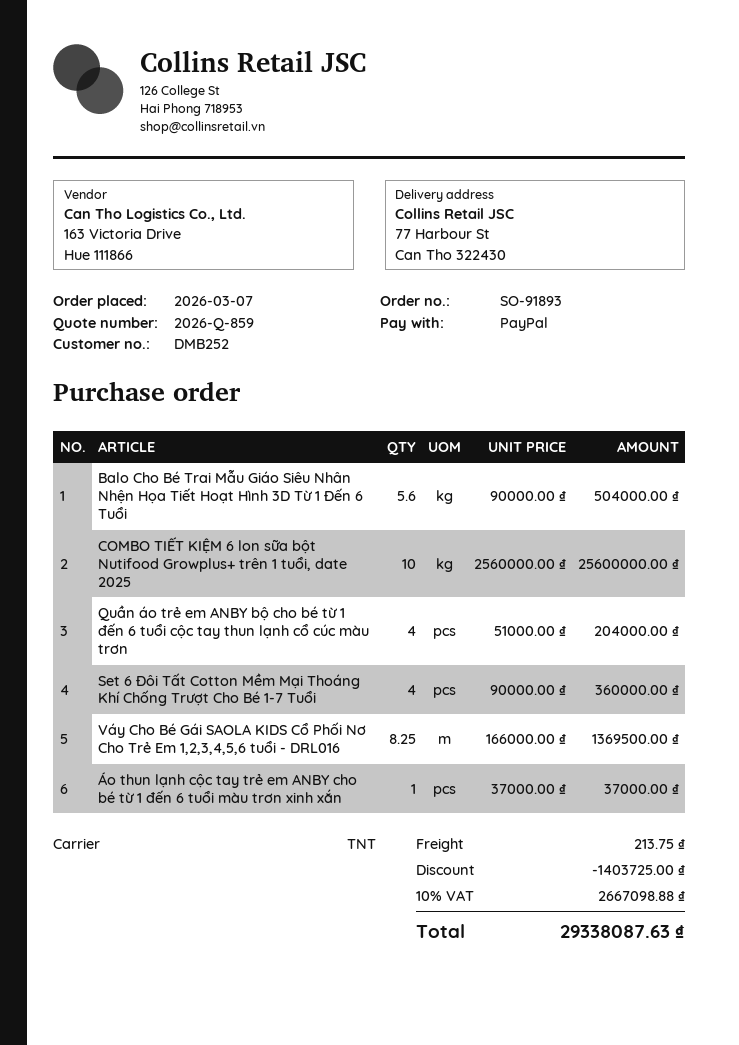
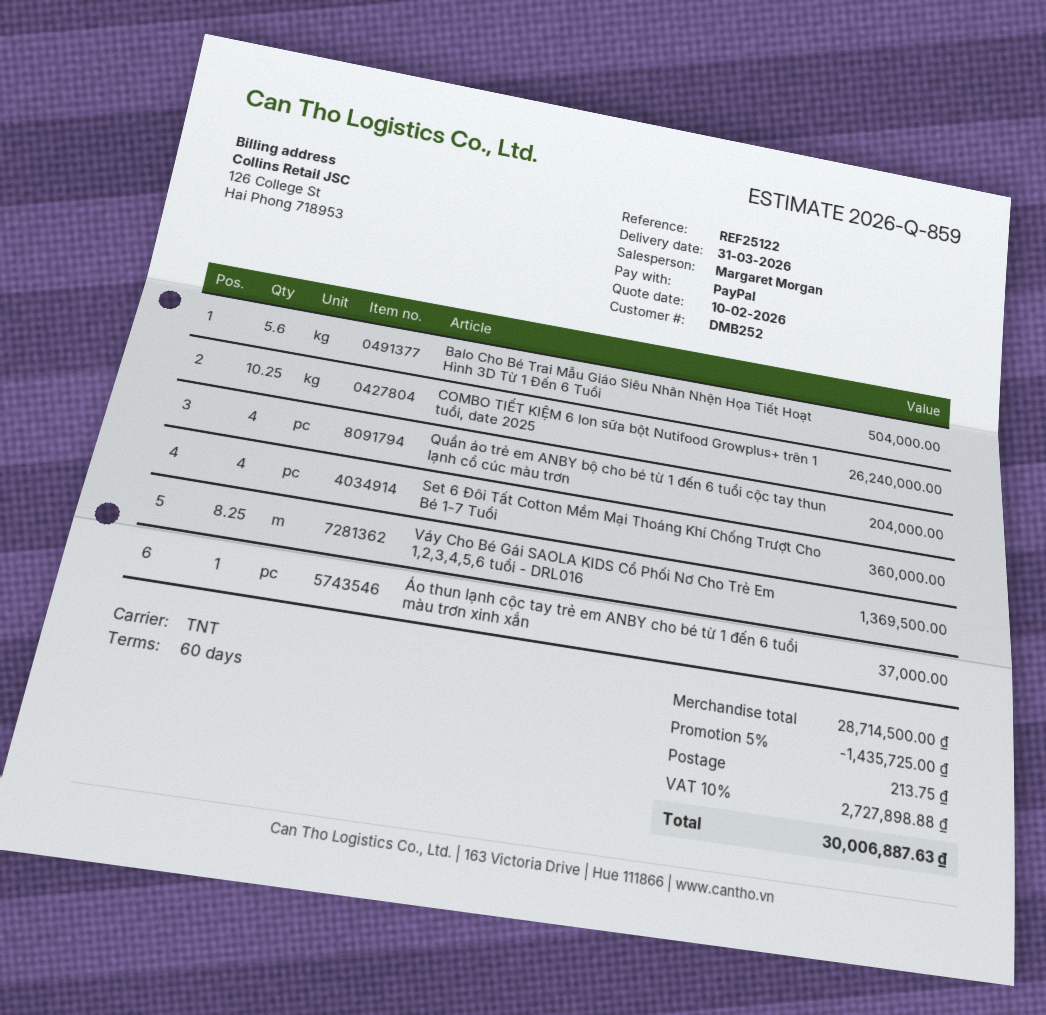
COMBO TIẾT KIỆM 6 lon sữa bột Nutifood Growplus+ trên 1 tuổi, date 2025: 10 for 25600000.00 -> 10.25 for 26240000.00
discount: 1403725.00 -> 1435725.00
tax: 10% = 2667098.88 -> 10% = 2727898.88
total: 29338087.63 -> 30006887.63

